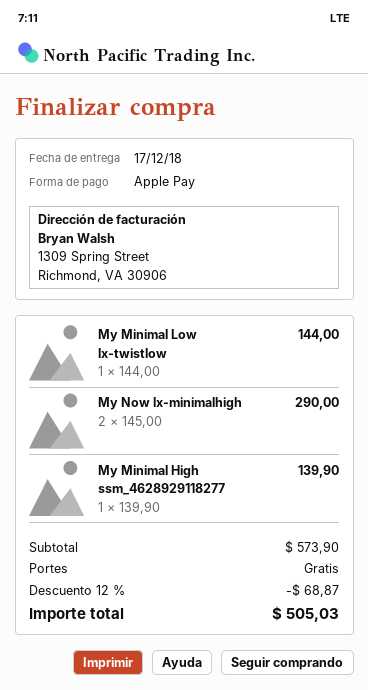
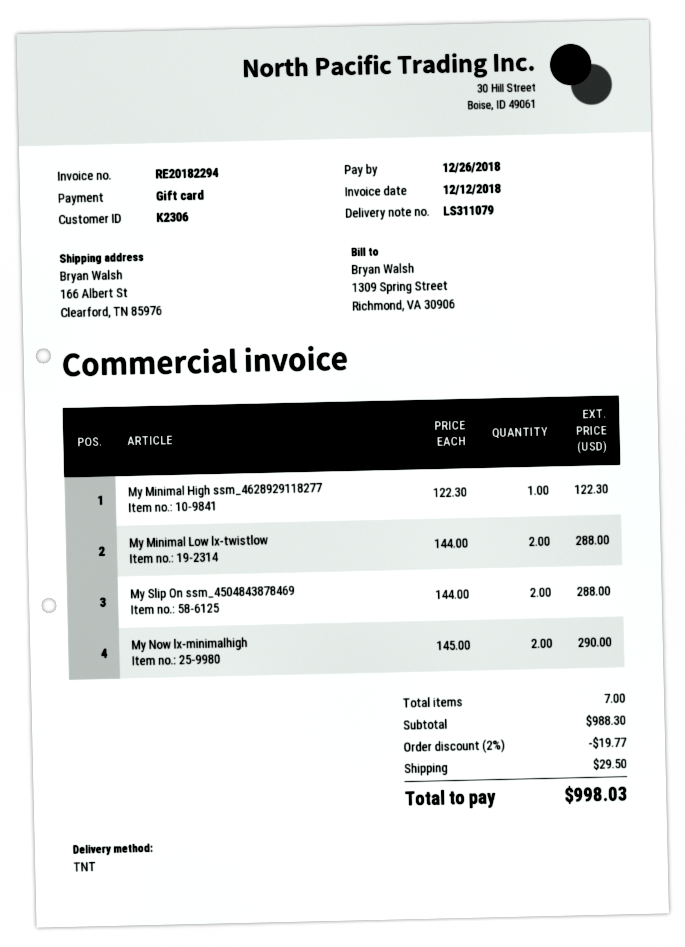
payment method: Apple Pay -> gift card
My Minimal Low lx-twistlow: 1 x 144.00 = 144.00 -> 2 x 144.00 = 288.00
My Minimal High ssm_4628929118277: 1 x 139.90 = 139.90 -> 1 x 122.30 = 122.30
My Slip On ssm_4504843878469: none -> 2 x 144.00 = 288.00
subtotal: 573.90 -> 988.30
discount: 12% = 68.87 -> 2% = 19.77
shipping: 0.00 -> 29.50
total: 505.03 -> 998.03

